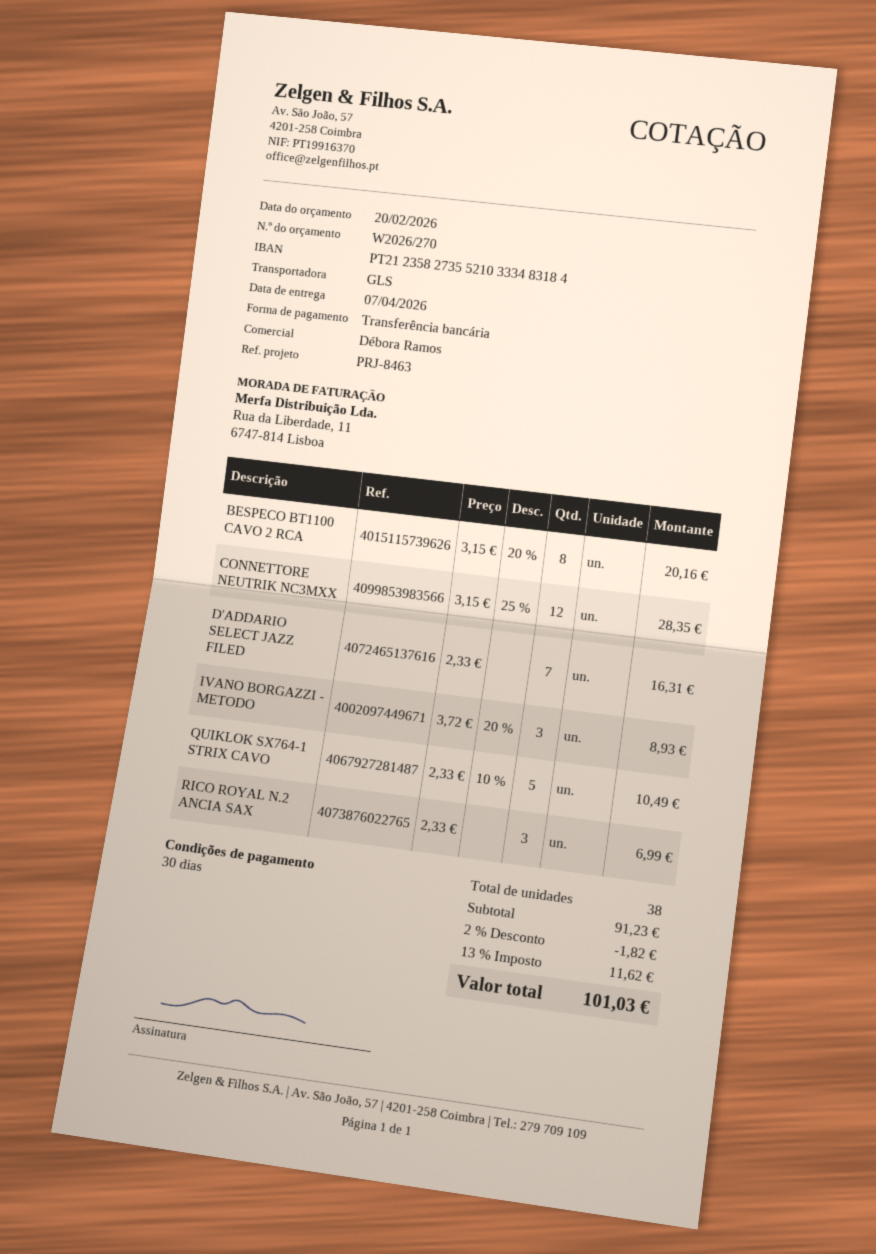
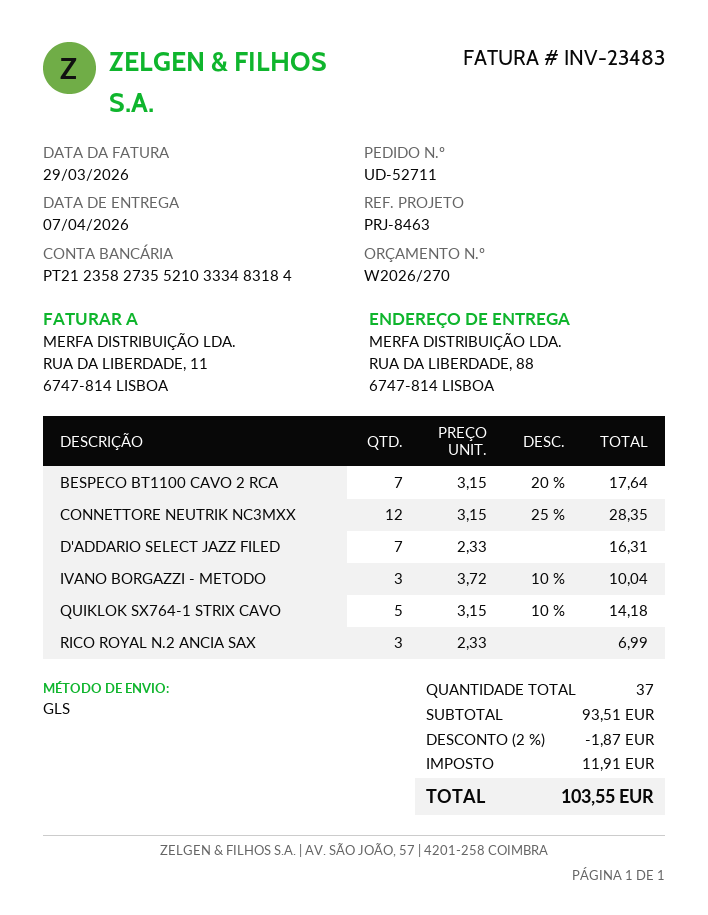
BESPECO BT1100 CAVO 2 RCA: 8 x 3.15 - 20% = 20.16 -> 7 x 3.15 - 20% = 17.64
IVANO BORGAZZI - METODO: 3 x 3.72 - 20% = 8.93 -> 3 x 3.72 - 10% = 10.04
QUIKLOK SX764-1 STRIX CAVO: 5 x 2.33 - 10% = 10.49 -> 5 x 3.15 - 10% = 14.18
total quantity: 38 -> 37
subtotal: 91.23 -> 93.51
discount: 2% = 1.82 -> 2% = 1.87
tax: 11.62 -> 11.91
total: 101.03 -> 103.55

